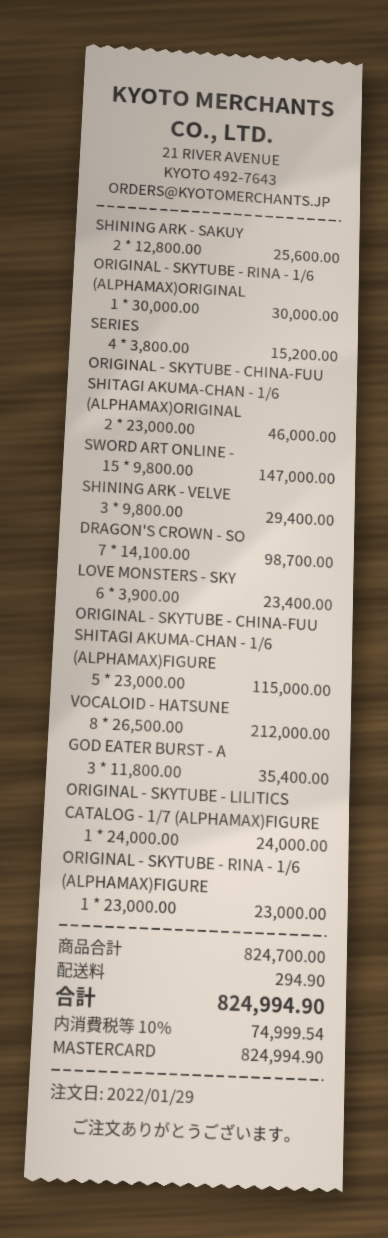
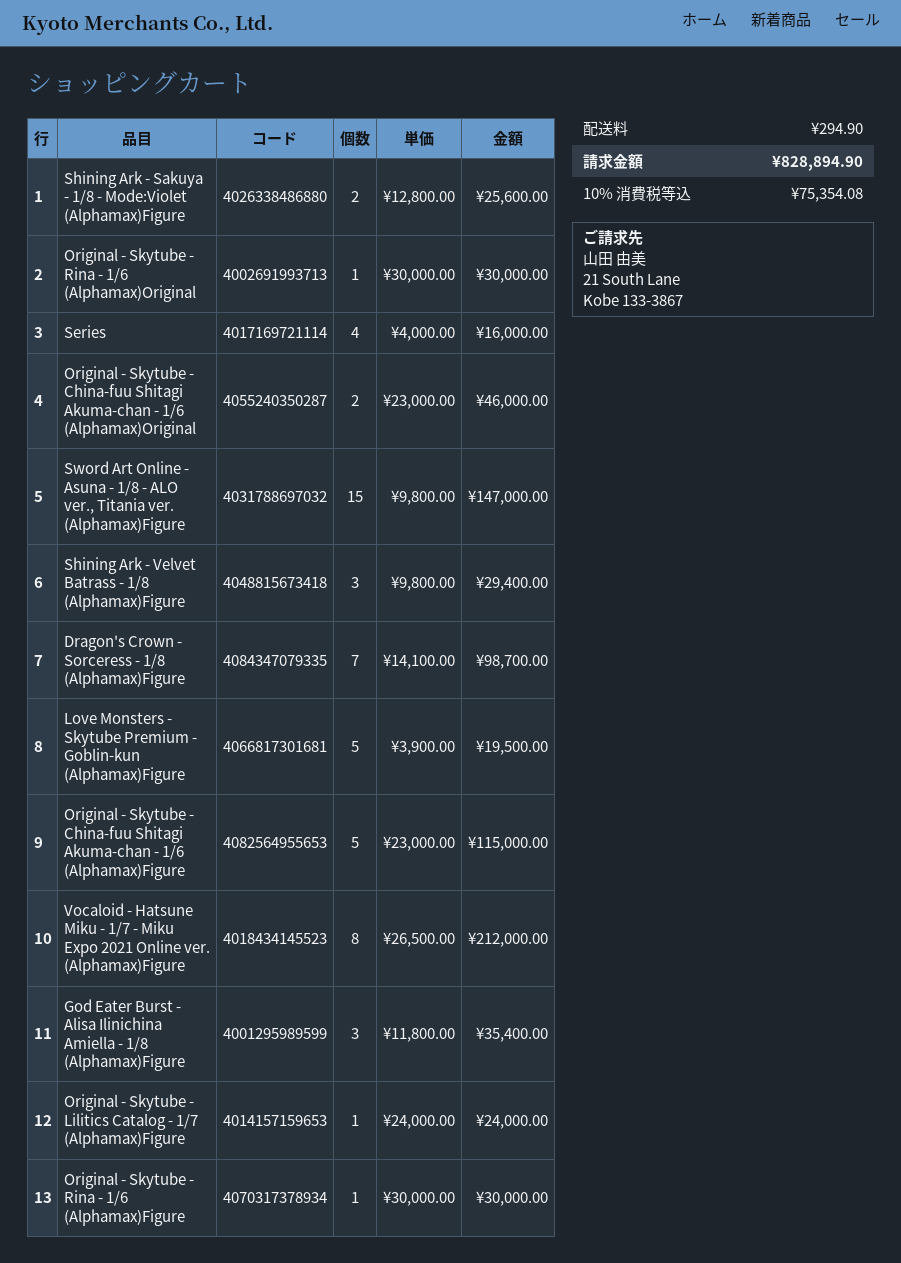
SERIES: 4 x 3800.00 = 15200.00 -> 4 x 4000.00 = 16000.00
LOVE MONSTERS - SKY: 6 x 3900.00 = 23400.00 -> 5 x 3900.00 = 19500.00
ORIGINAL - SKYTUBE - RINA - 1/6 (ALPHAMAX)FIGURE: 1 x 23000.00 = 23000.00 -> 1 x 30000.00 = 30000.00
tax: 10% = 74999.54 -> 10% = 75354.08
total: 824994.90 -> 828894.90

